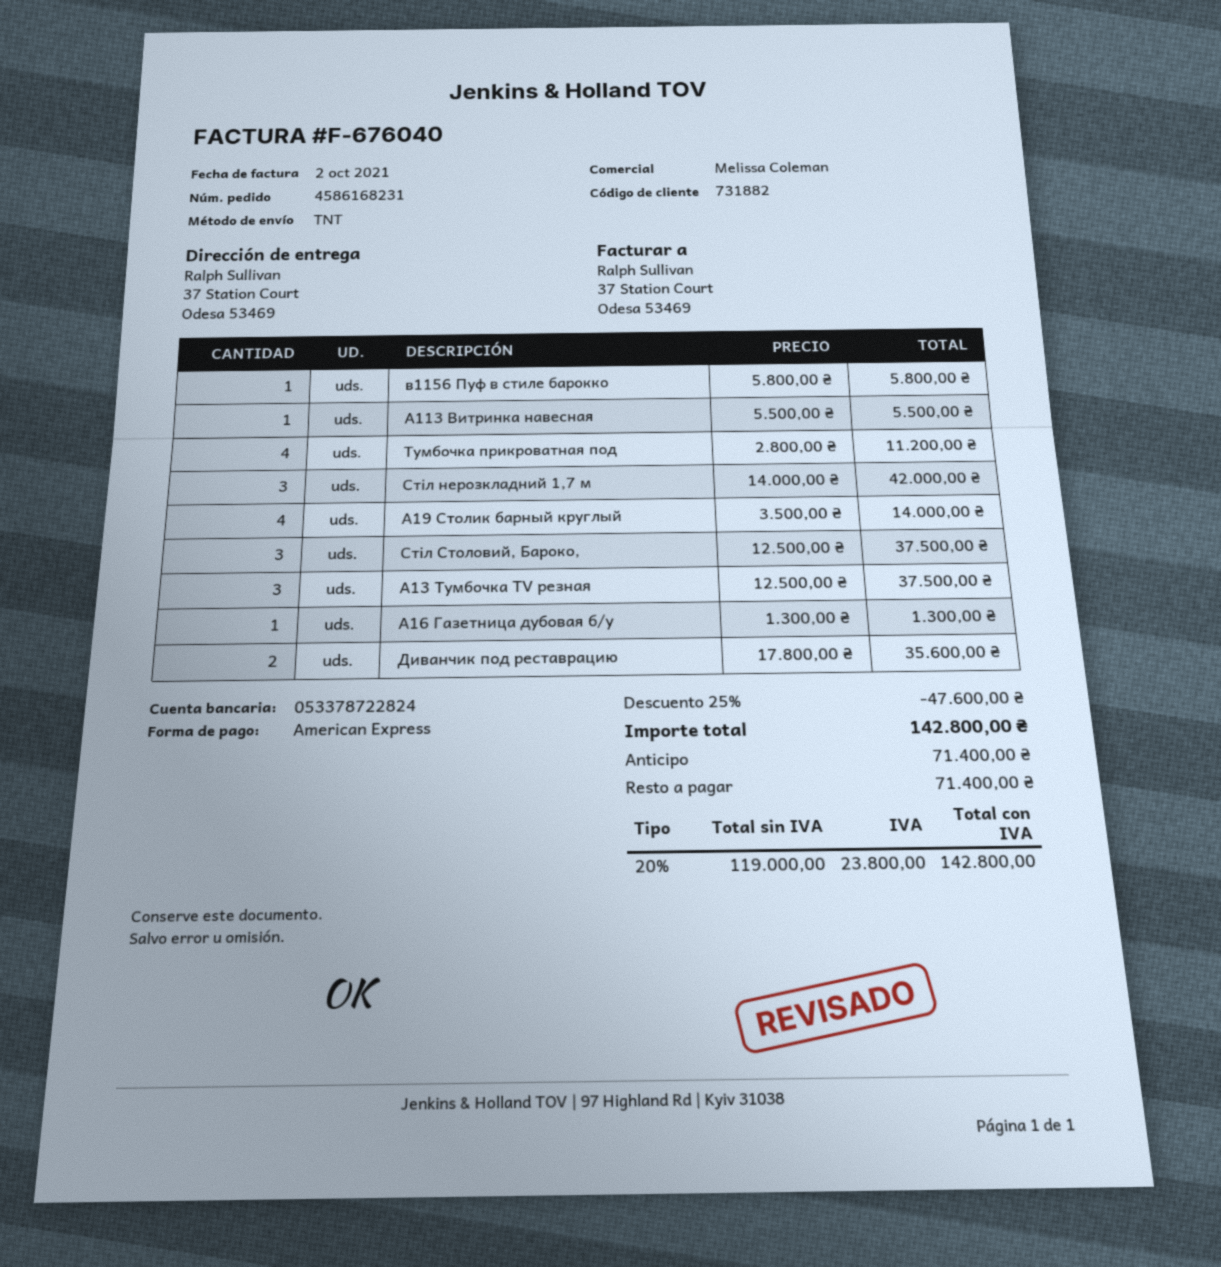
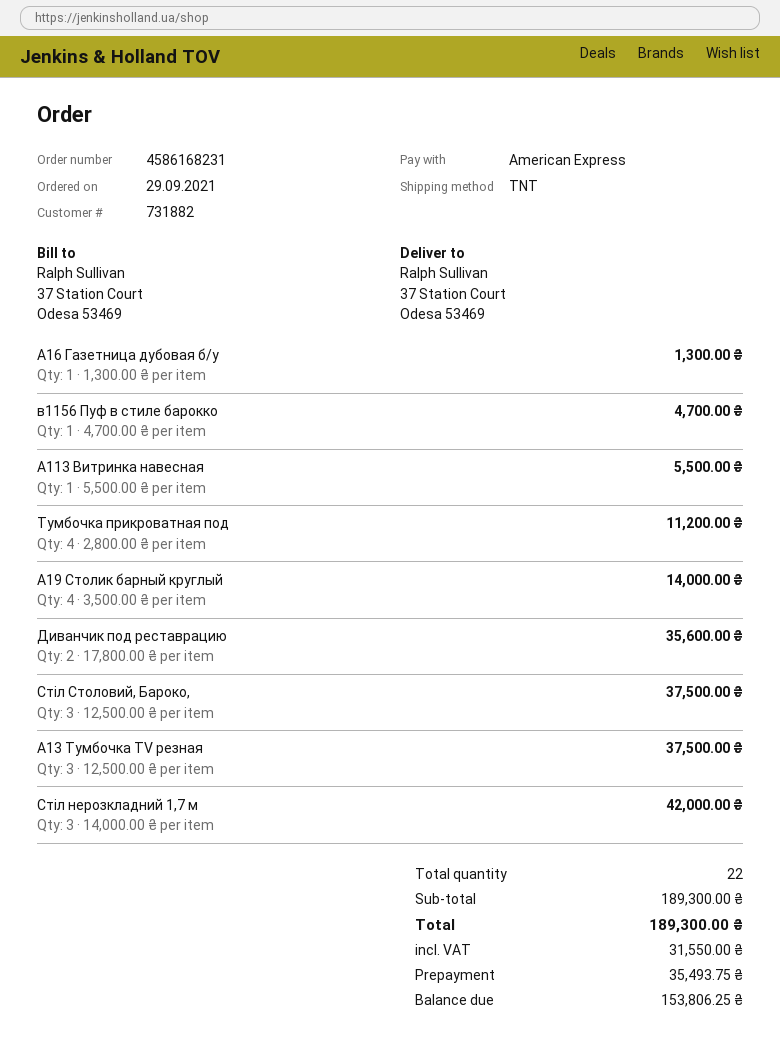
в1156 Пуф в стиле барокко: 1 x 5800.00 = 5800.00 -> 1 x 4700.00 = 4700.00
discount: 25% = 47600.00 -> none
tax: 23800.00 -> 31550.00
total: 142800.00 -> 189300.00
deposit: 71400.00 -> 35493.75
balance: 71400.00 -> 153806.25

